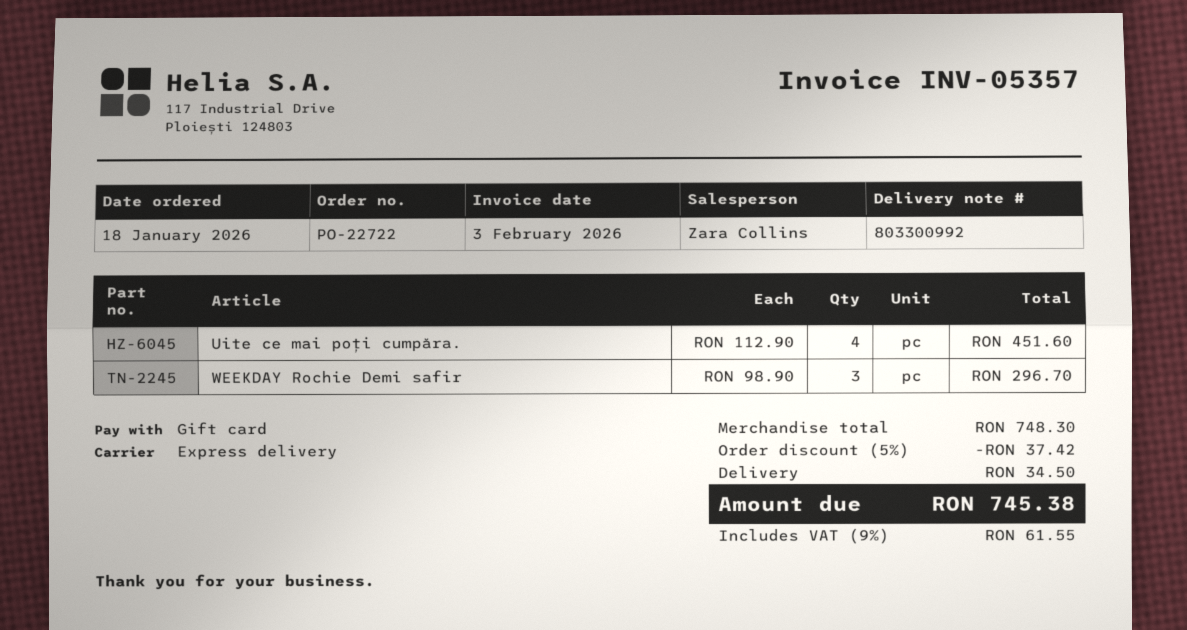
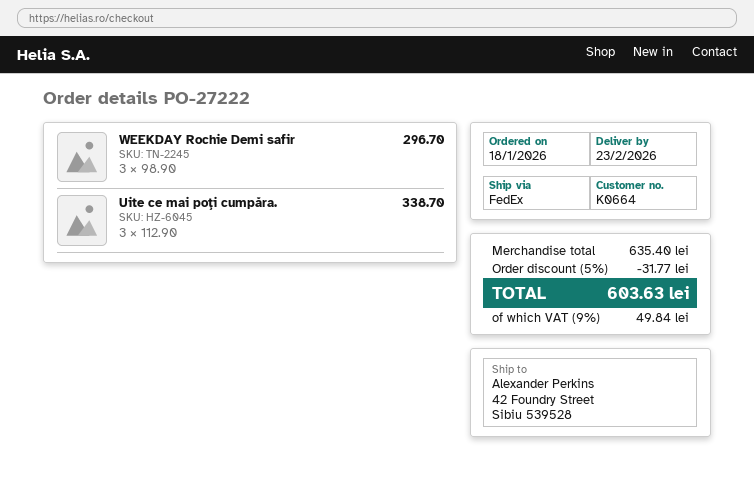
order number: PO-22722 -> PO-27222
shipping method: express -> FedEx
Uite ce mai poți cumpăra.: 4 x 112.90 = 451.60 -> 3 x 112.90 = 338.70
subtotal: 748.30 -> 635.40
discount: 5% = 37.42 -> 5% = 31.77
shipping: 34.50 -> none
tax: 9% = 61.55 -> 9% = 49.84
total: 745.38 -> 603.63

